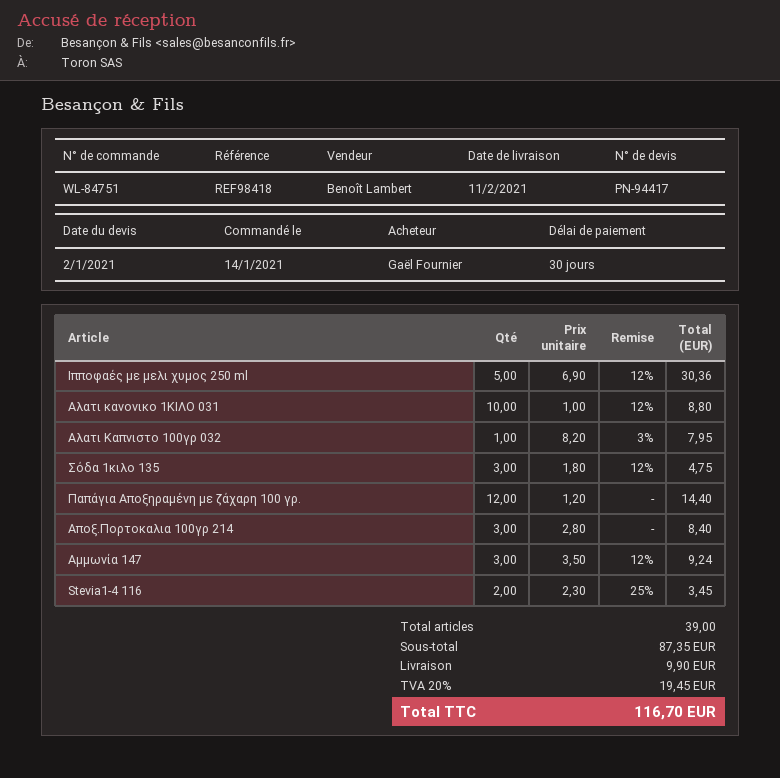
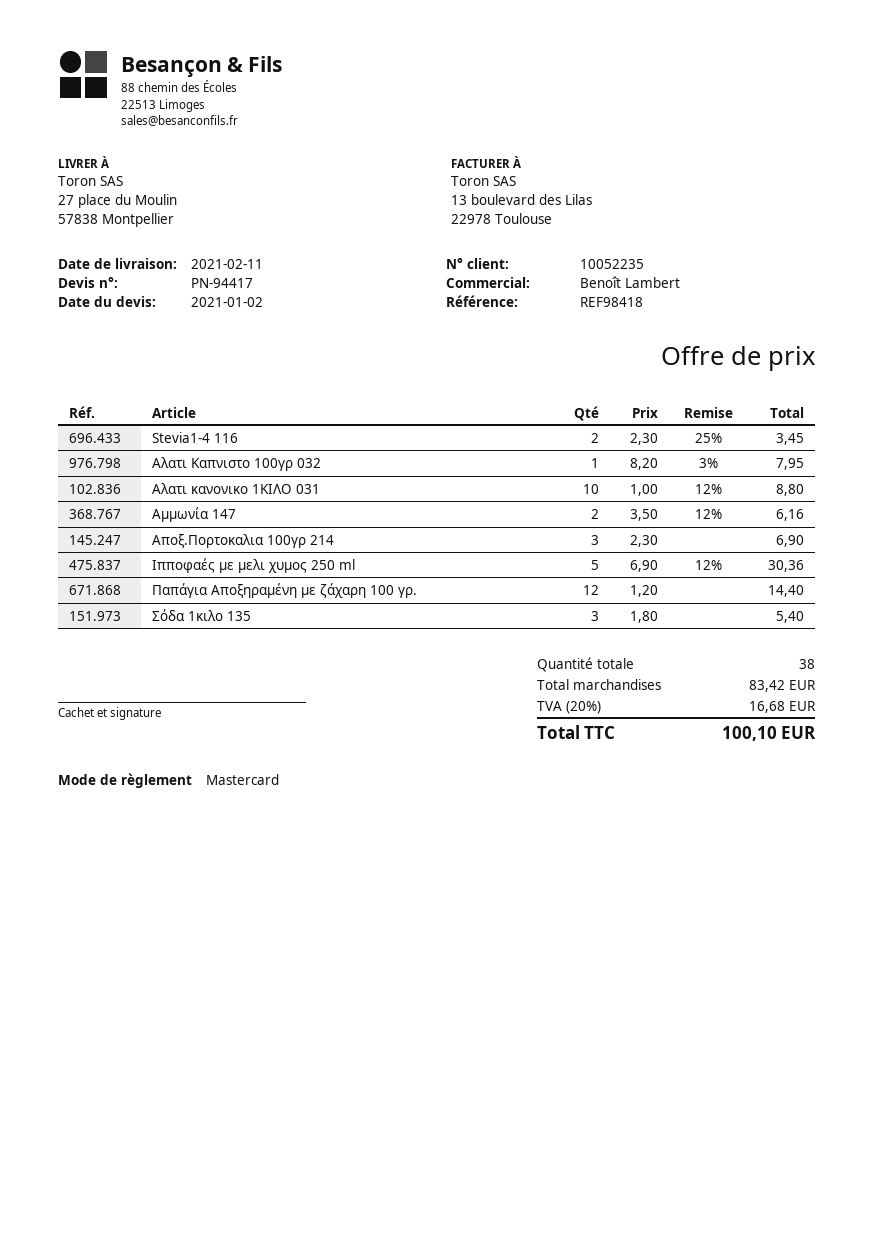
Σόδα 1κιλο 135: 3 x 1.80 - 12% = 4.75 -> 3 x 1.80 = 5.40
Αποξ.Πορτοκαλια 100γρ 214: 3 x 2.80 = 8.40 -> 3 x 2.30 = 6.90
Αμμωνία 147: 3 x 3.50 - 12% = 9.24 -> 2 x 3.50 - 12% = 6.16
total quantity: 39 -> 38
subtotal: 87.35 -> 83.42
shipping: 9.90 -> none
tax: 20% = 19.45 -> 20% = 16.68
total: 116.70 -> 100.10

